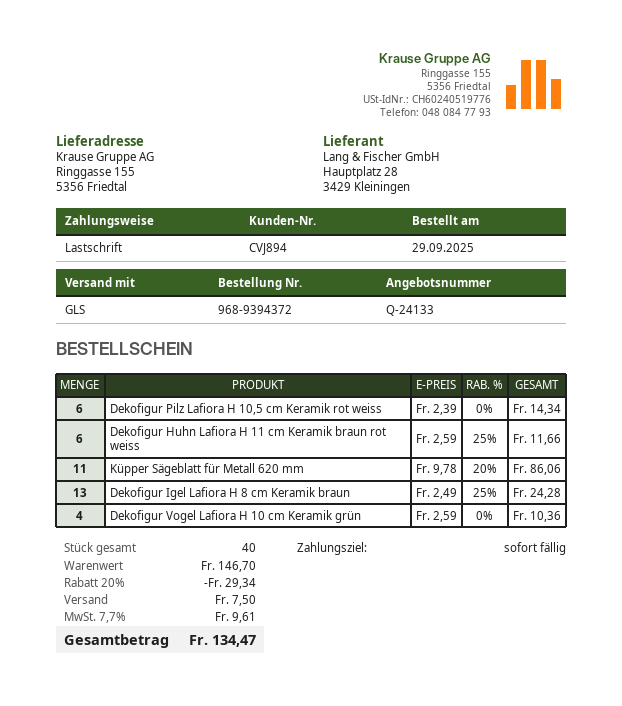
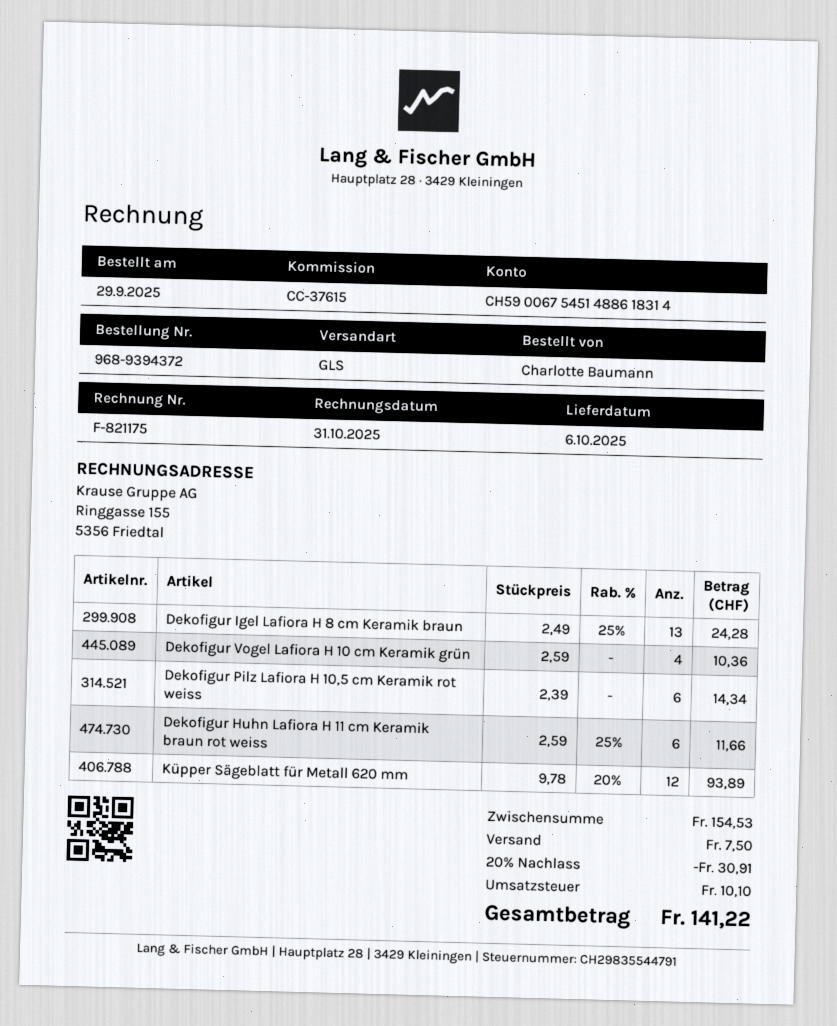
Küpper Sägeblatt für Metall 620 mm: 11 x 9.78 - 20% = 86.06 -> 12 x 9.78 - 20% = 93.89
subtotal: 146.70 -> 154.53
discount: 20% = 29.34 -> 20% = 30.91
tax: 9.61 -> 10.10
total: 134.47 -> 141.22

